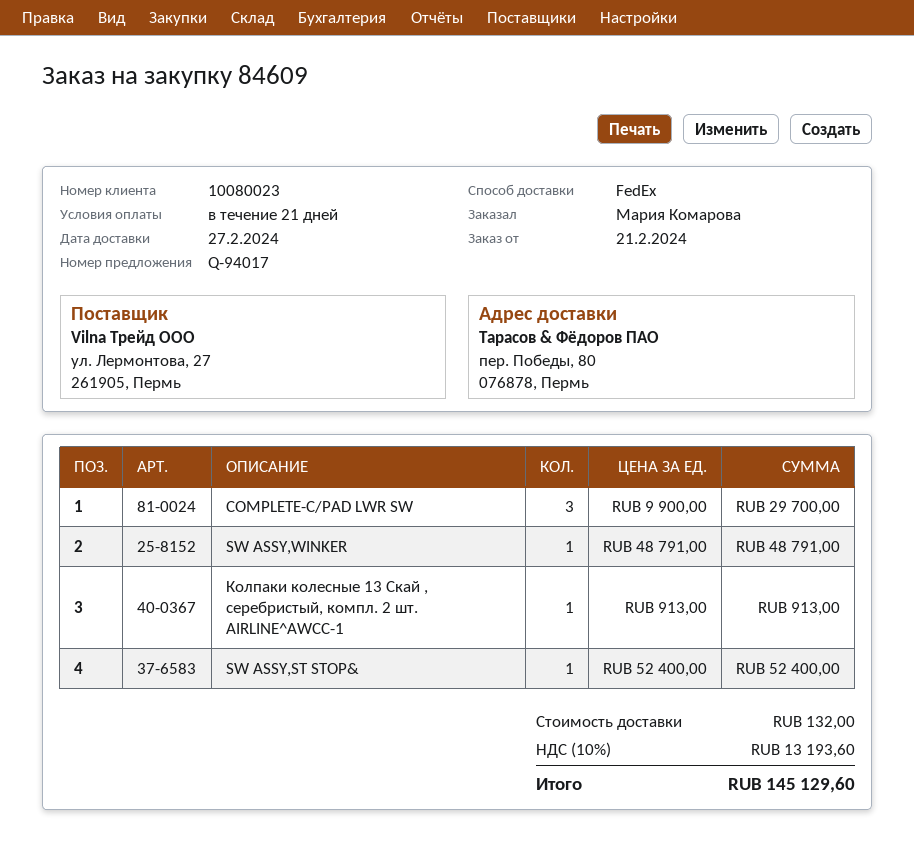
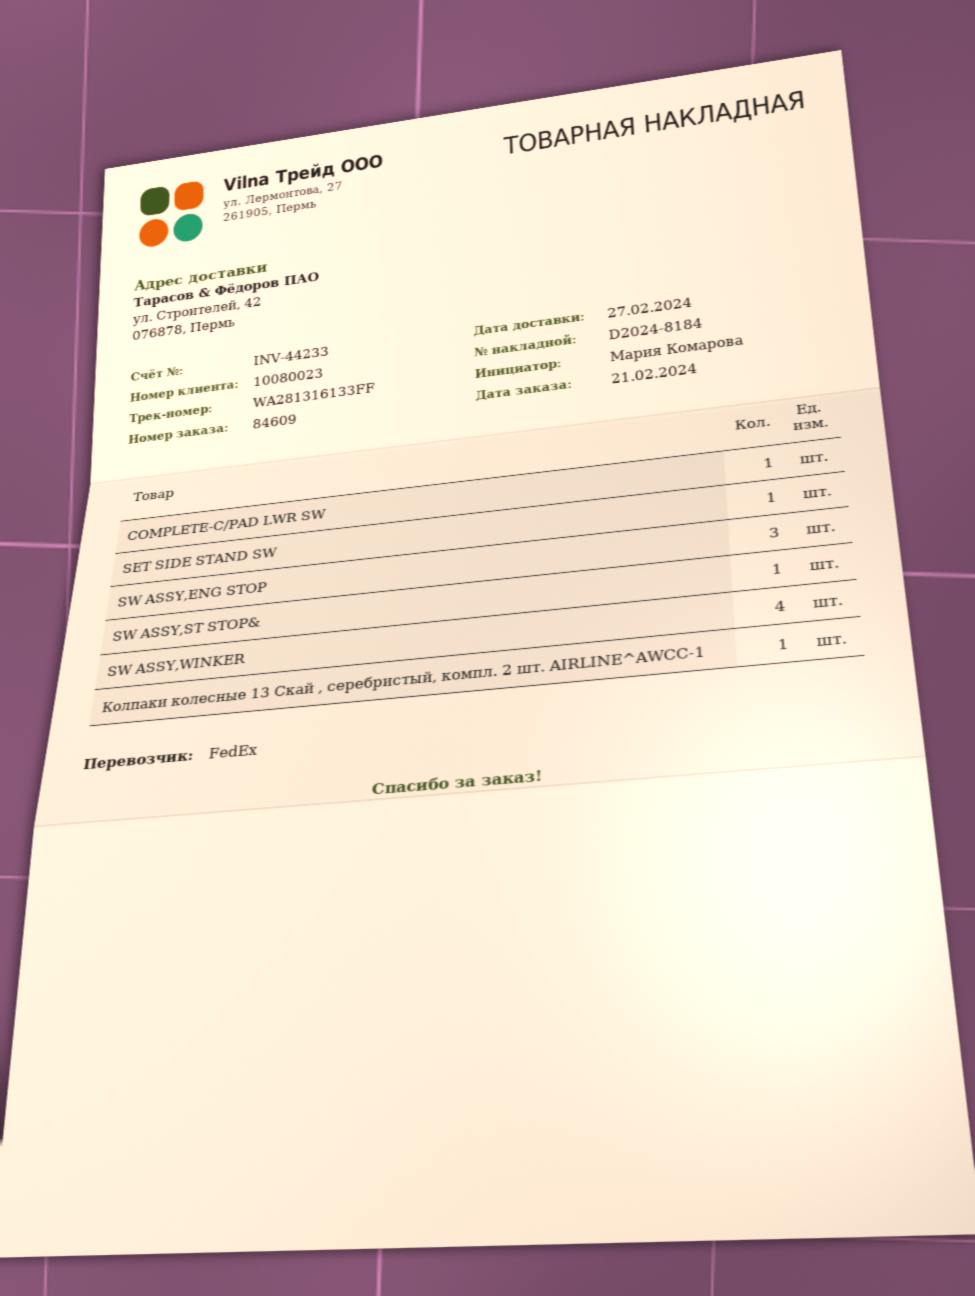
ship to: пер. Победы, 80, 076878, Пермь -> ул. Строителей, 42, 076878, Пермь
COMPLETE-C/PAD LWR SW: 3 -> 1
SW ASSY,WINKER: 1 -> 4
SET SIDE STAND SW: none -> 1
SW ASSY,ENG STOP: none -> 3

